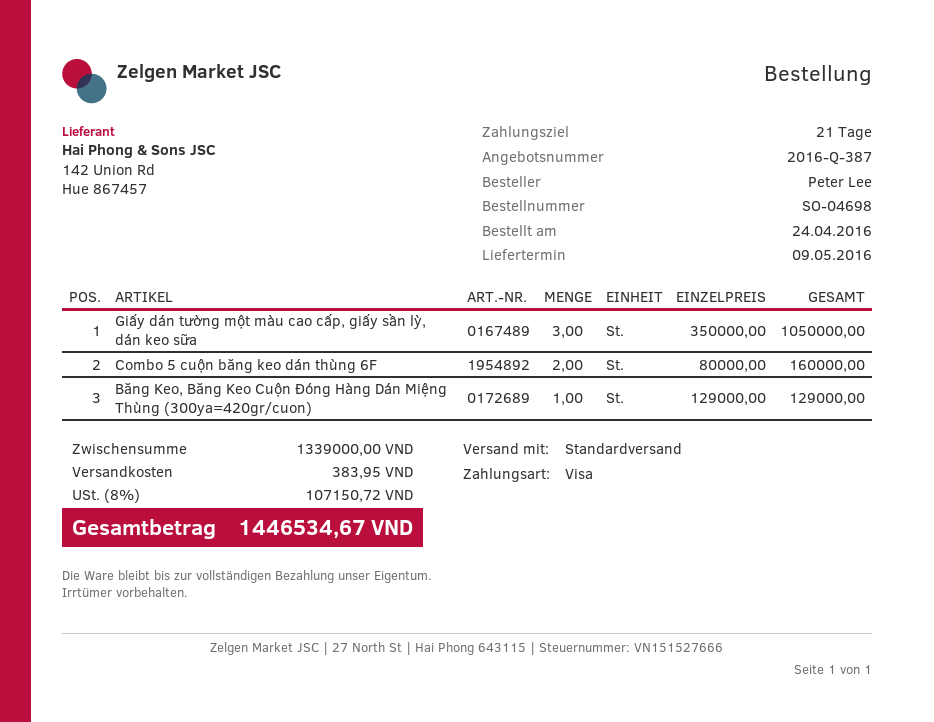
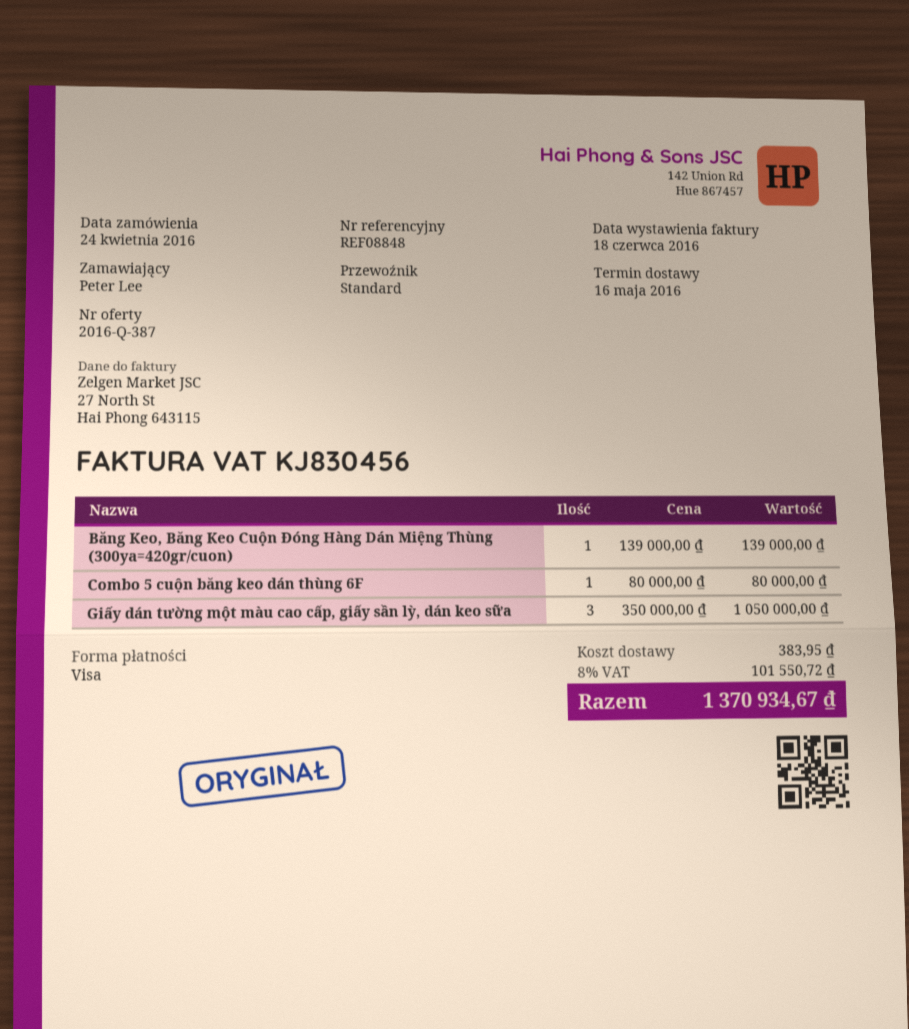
delivery date: 2016-05-09 -> 2016-05-16
Combo 5 cuộn băng keo dán thùng 6F: 2 x 80000.00 = 160000.00 -> 1 x 80000.00 = 80000.00
Băng Keo, Băng Keo Cuộn Đóng Hàng Dán Miệng Thùng (300ya=420gr/cuon): 1 x 129000.00 = 129000.00 -> 1 x 139000.00 = 139000.00
tax: 8% = 107150.72 -> 8% = 101550.72
total: 1446534.67 -> 1370934.67

